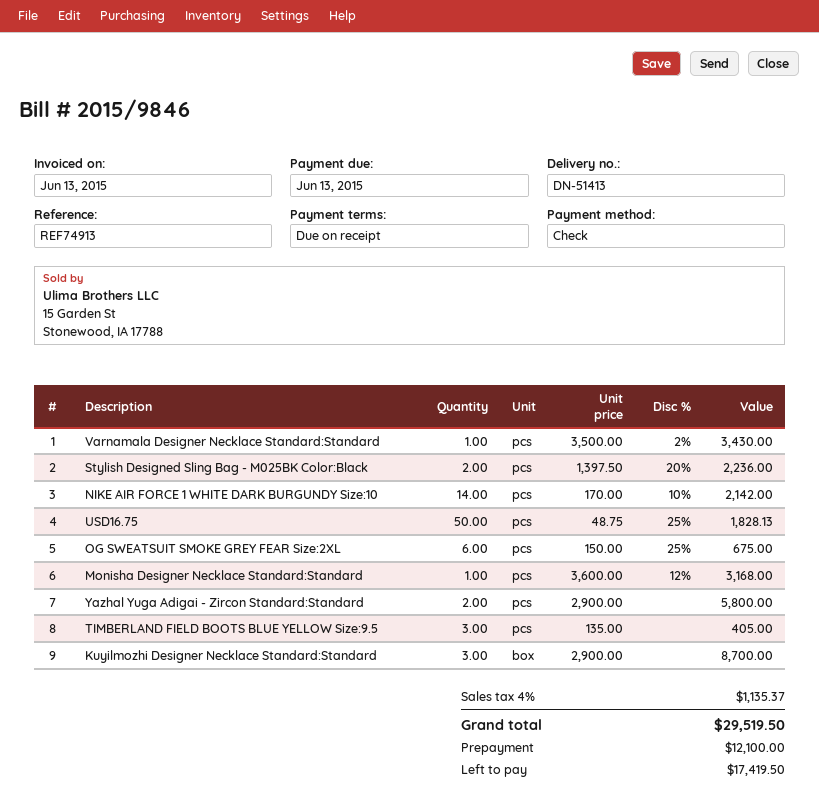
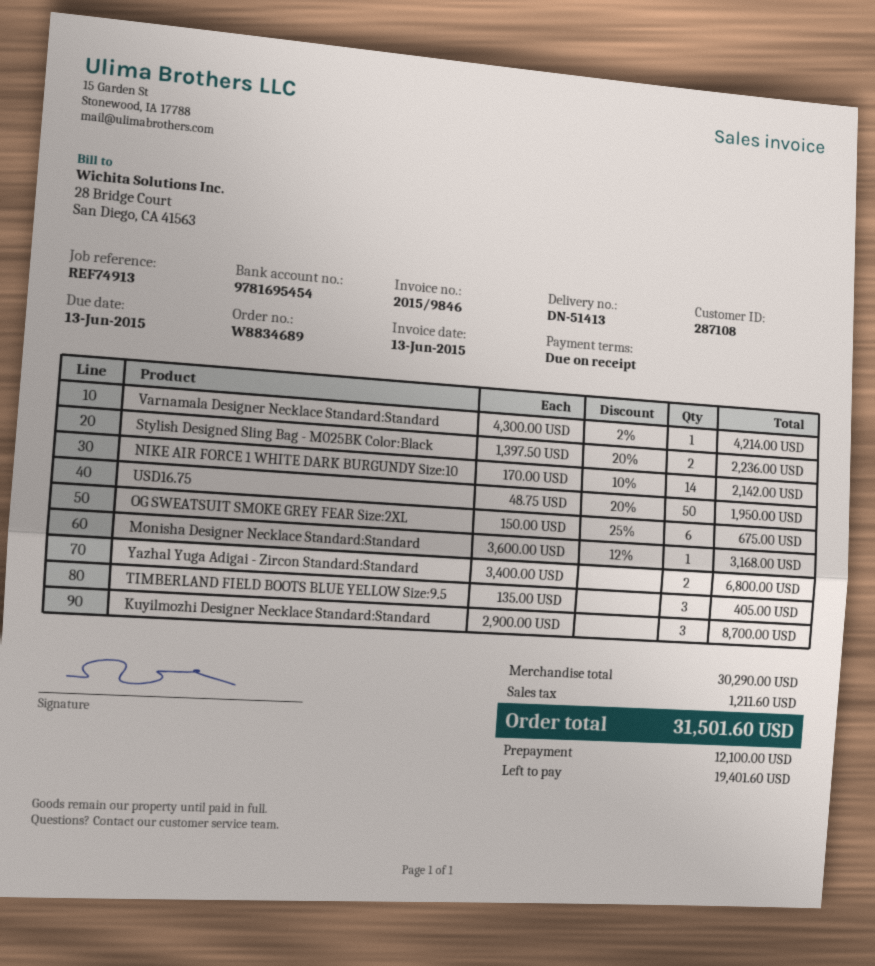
Varnamala Designer Necklace Standard:Standard: 1 x 3500.00 - 2% = 3430.00 -> 1 x 4300.00 - 2% = 4214.00
USD16.75: 50 x 48.75 - 25% = 1828.13 -> 50 x 48.75 - 20% = 1950.00
Yazhal Yuga Adigai - Zircon Standard:Standard: 2 x 2900.00 = 5800.00 -> 2 x 3400.00 = 6800.00
tax: 1135.37 -> 1211.60
total: 29519.50 -> 31501.60
balance: 17419.50 -> 19401.60

